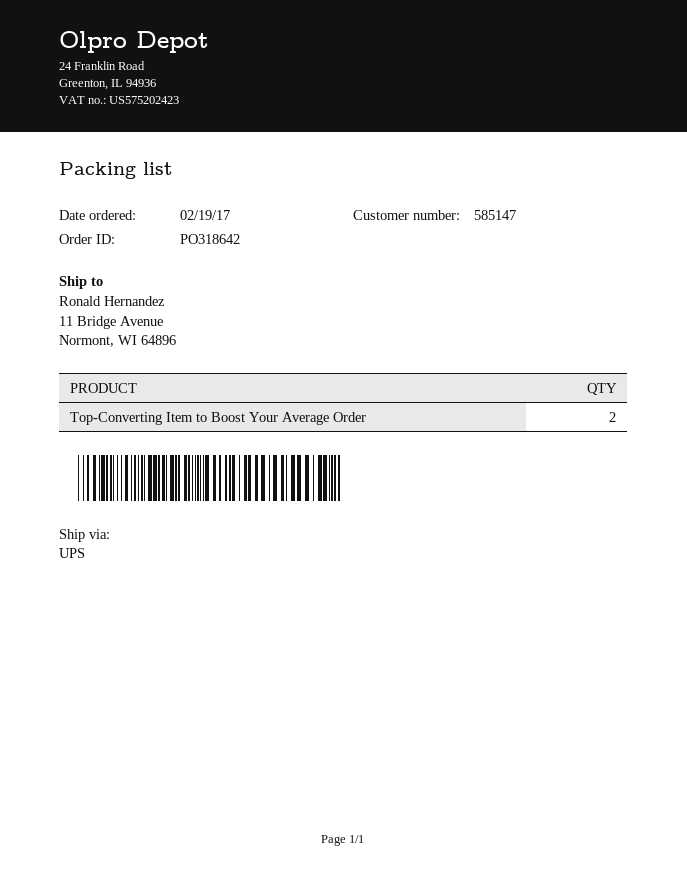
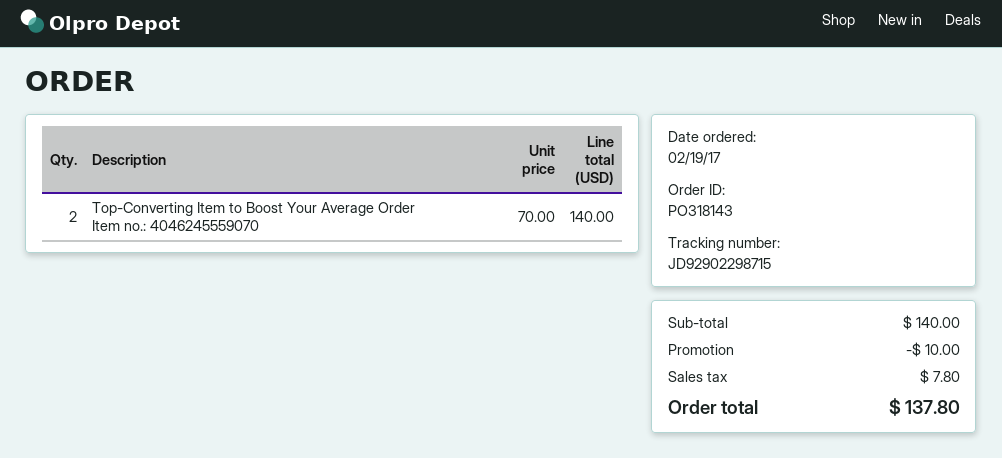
order number: PO318642 -> PO318143

